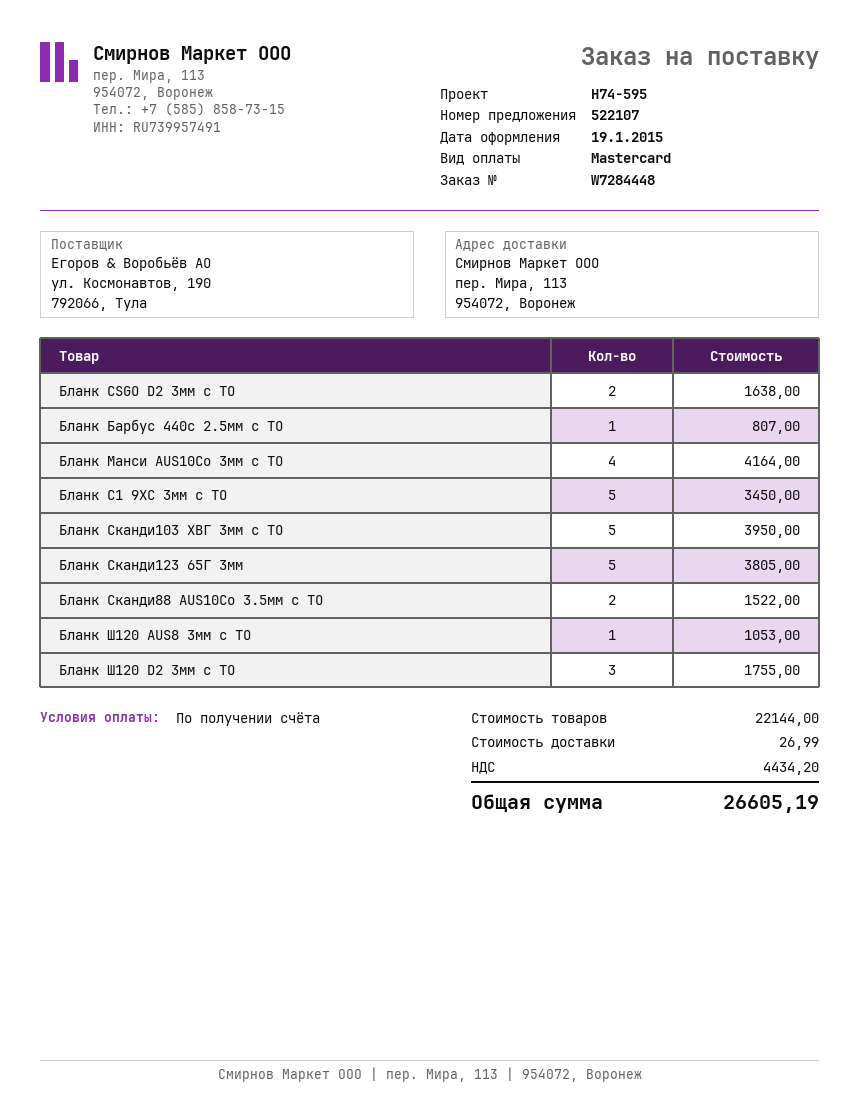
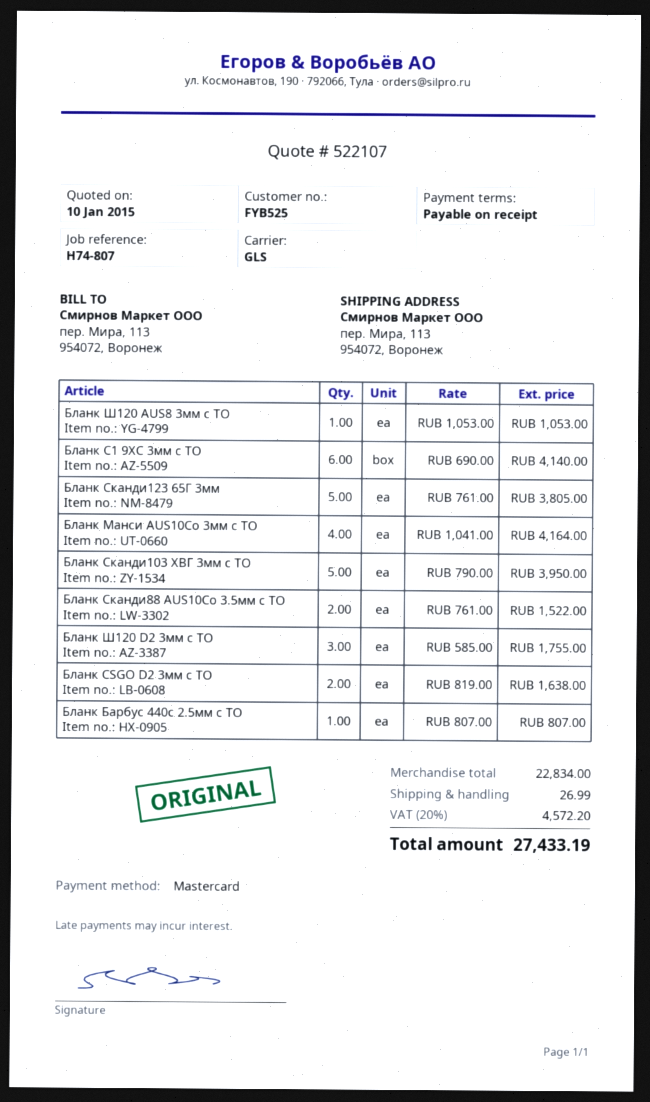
reference: H74-595 -> H74-807
Бланк С1 9ХС 3мм с ТО: 5 for 3450.00 -> 6 for 4140.00
subtotal: 22144.00 -> 22834.00
tax: 4434.20 -> 4572.20
total: 26605.19 -> 27433.19

